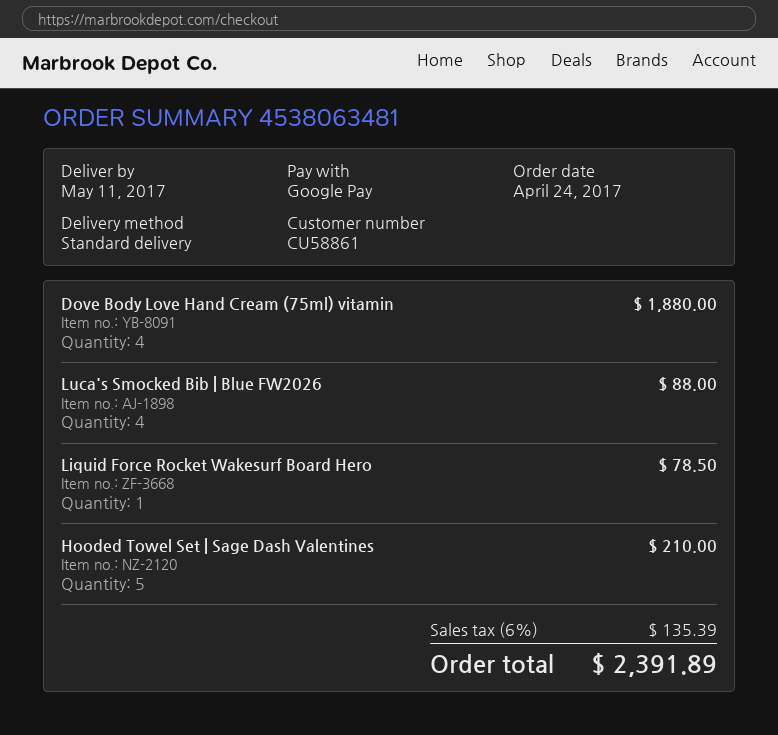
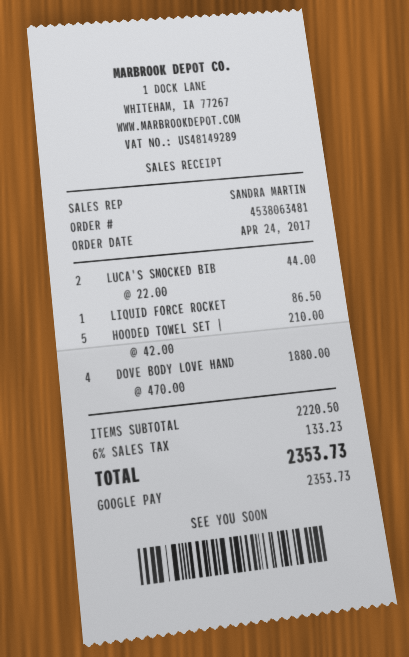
Luca's Smocked Bib | Blue FW2026: 4 for 88.00 -> 2 for 44.00
Liquid Force Rocket Wakesurf Board Hero: 1 for 78.50 -> 1 for 86.50
tax: 6% = 135.39 -> 6% = 133.23
total: 2391.89 -> 2353.73

